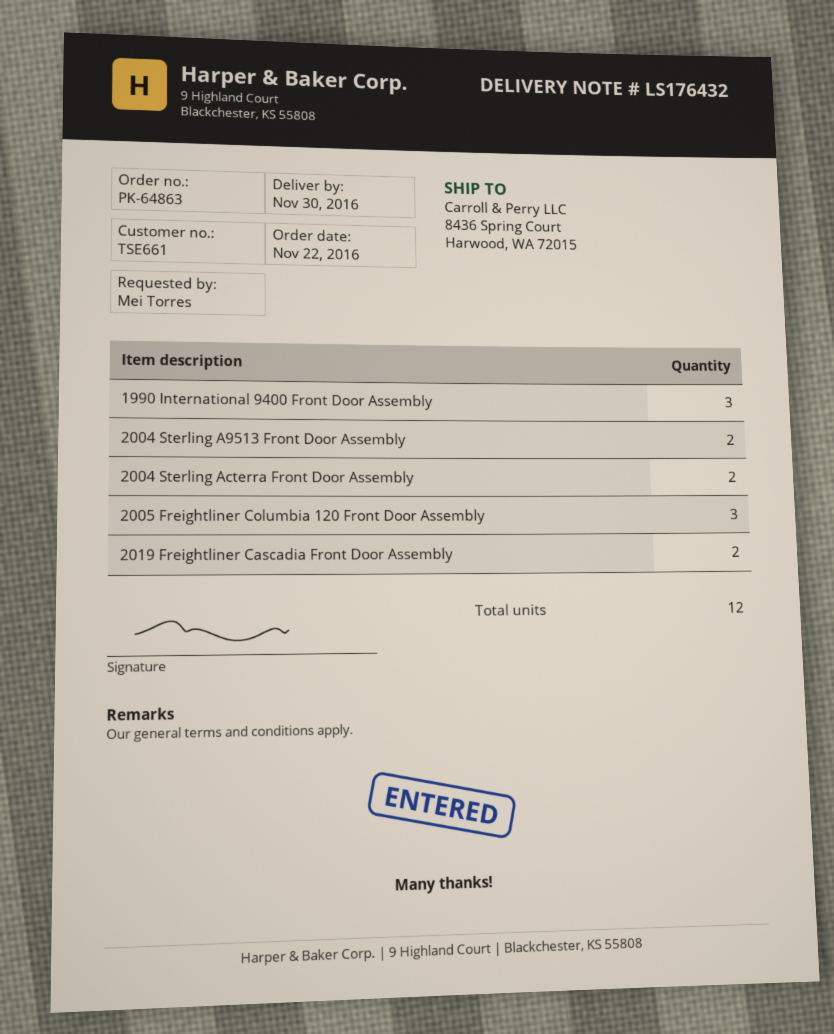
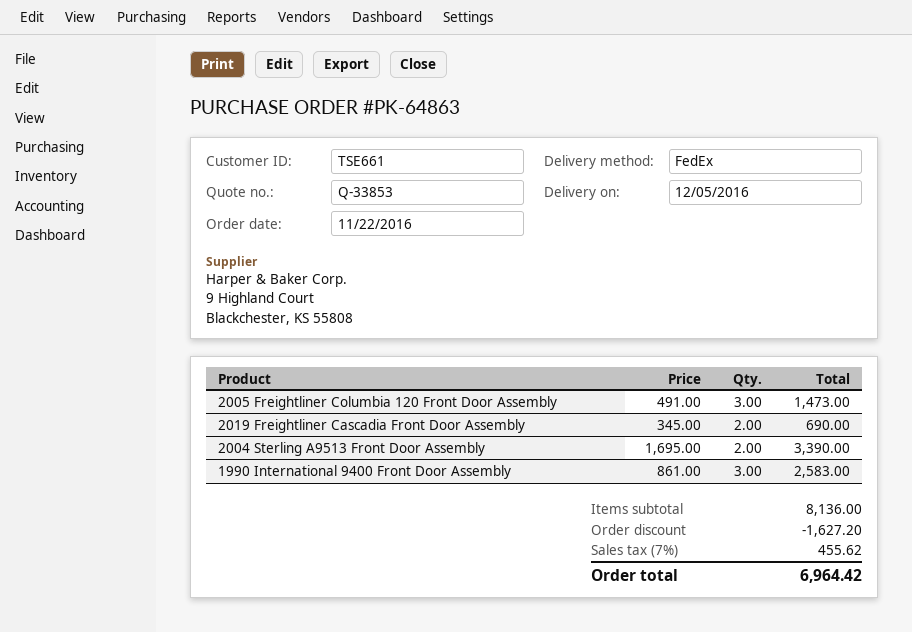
delivery date: 2016-11-30 -> 2016-12-05
2004 Sterling Acterra Front Door Assembly: 2 -> none

